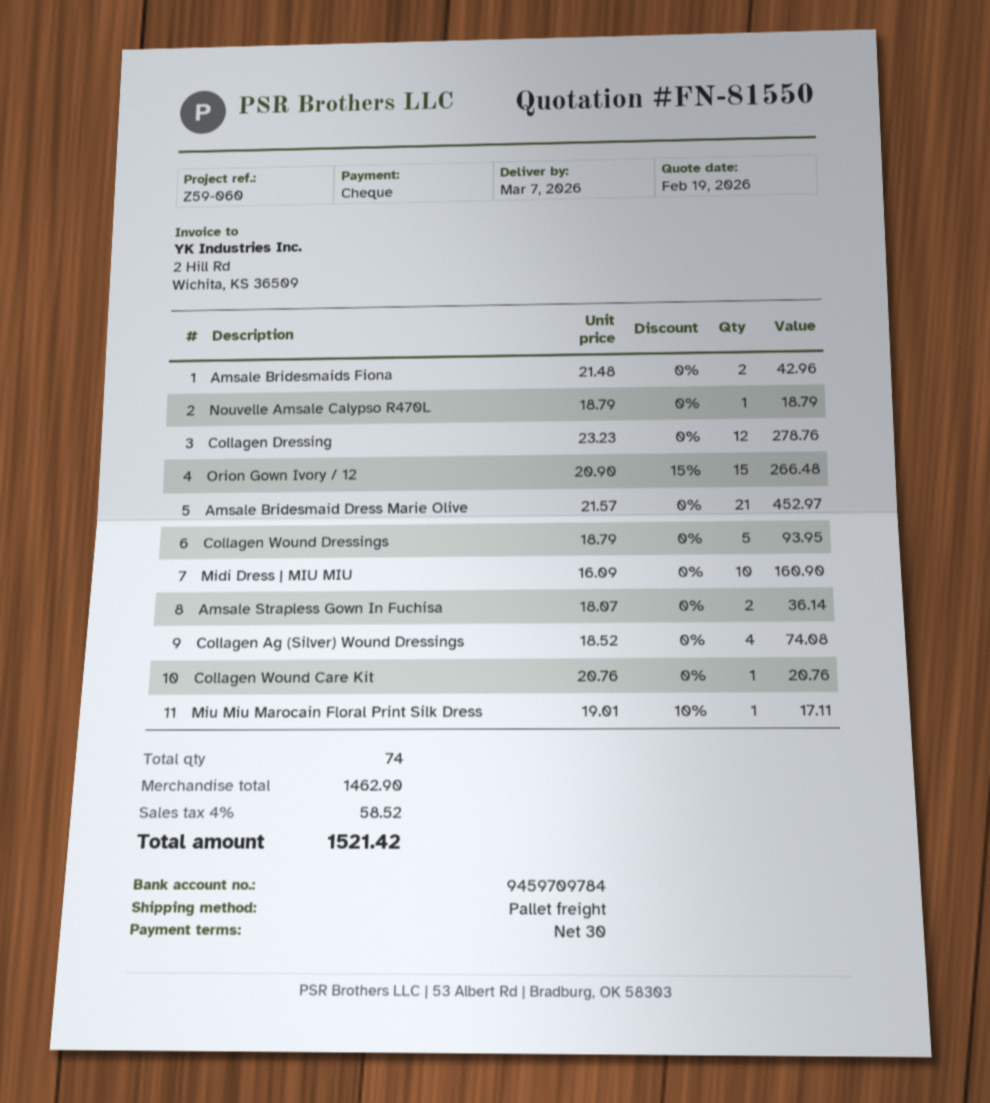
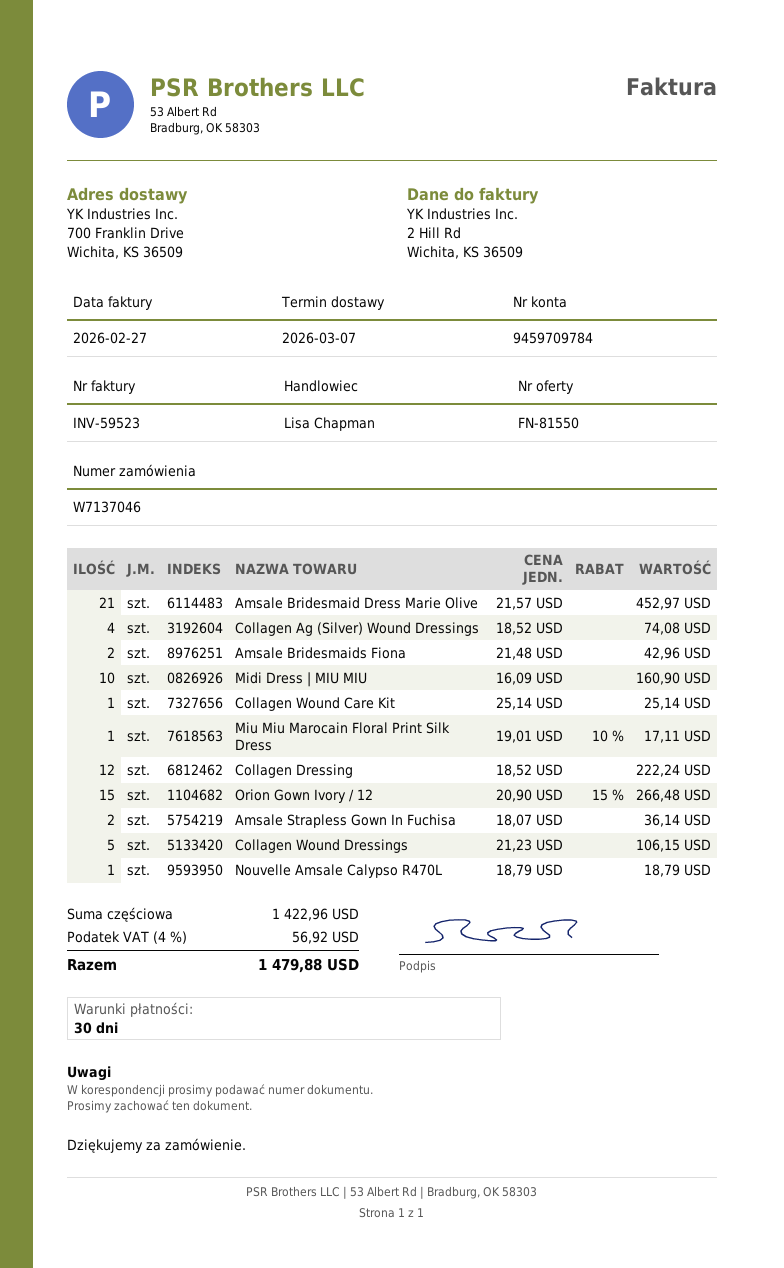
Collagen Dressing: 12 x 23.23 = 278.76 -> 12 x 18.52 = 222.24
Collagen Wound Dressings: 5 x 18.79 = 93.95 -> 5 x 21.23 = 106.15
Collagen Wound Care Kit: 1 x 20.76 = 20.76 -> 1 x 25.14 = 25.14
subtotal: 1462.90 -> 1422.96
tax: 4% = 58.52 -> 4% = 56.92
total: 1521.42 -> 1479.88

